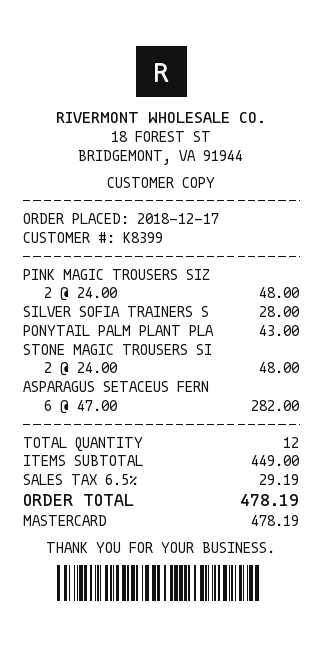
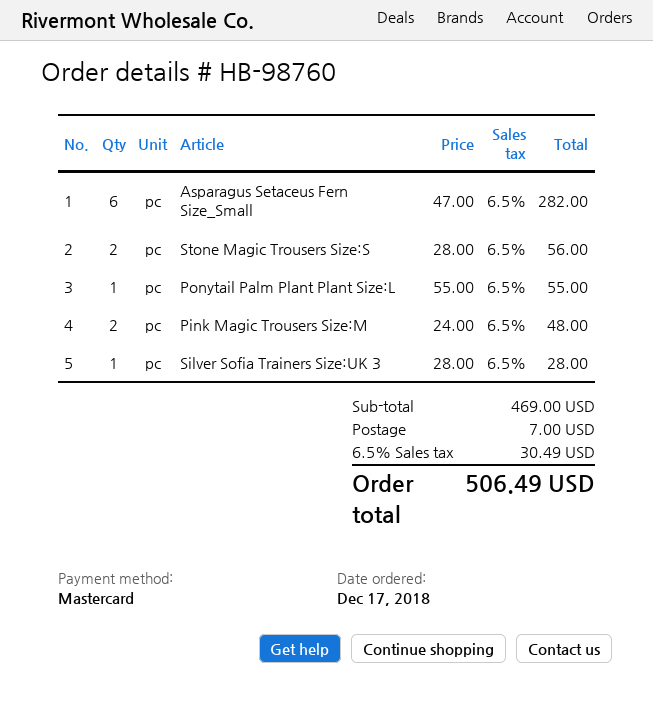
PONYTAIL PALM PLANT PLA: 1 x 43.00 = 43.00 -> 1 x 55.00 = 55.00
STONE MAGIC TROUSERS SI: 2 x 24.00 = 48.00 -> 2 x 28.00 = 56.00
subtotal: 449.00 -> 469.00
shipping: none -> 7.00
tax: 6.5% = 29.19 -> 6.5% = 30.49
total: 478.19 -> 506.49

